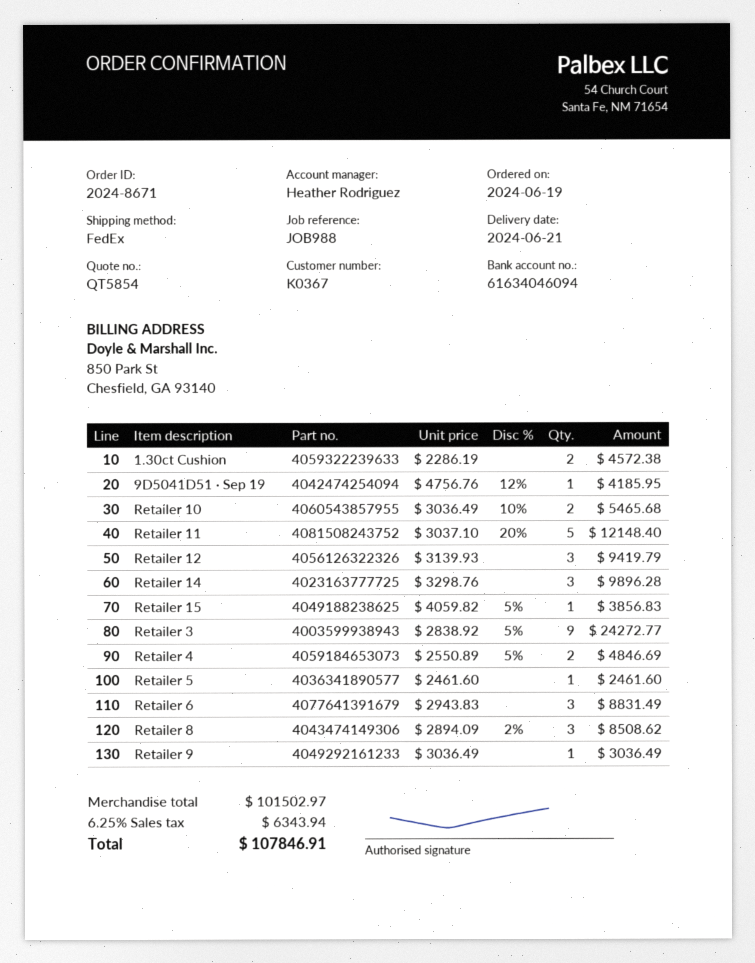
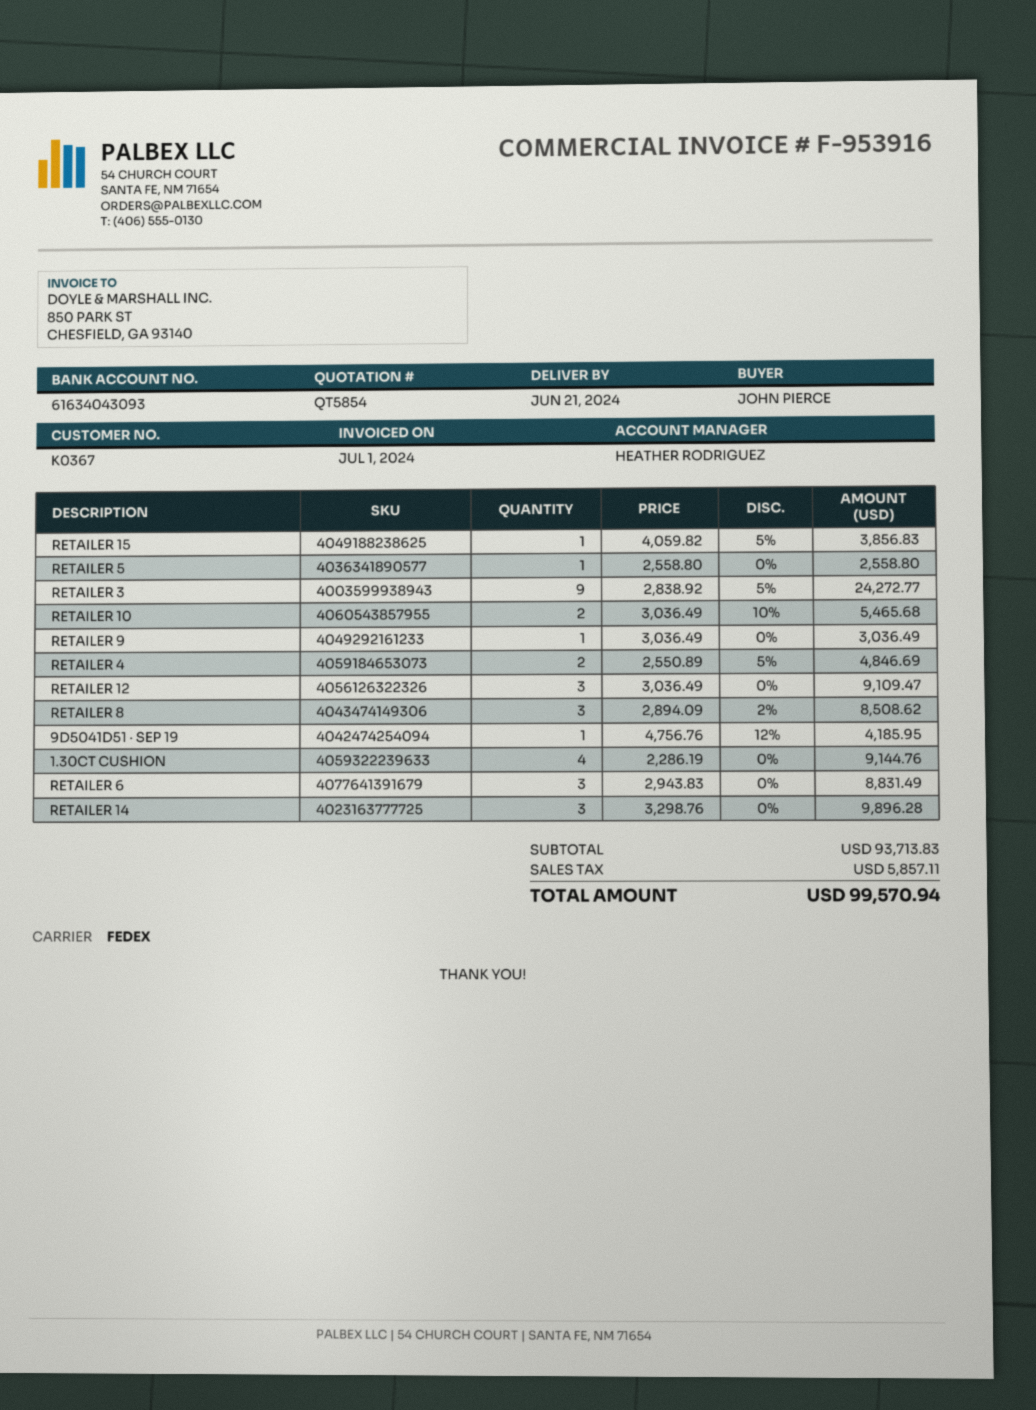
bank account: 61634046094 -> 61634043093
1.30ct Cushion: 2 x 2286.19 = 4572.38 -> 4 x 2286.19 = 9144.76
Retailer 11: 5 x 3037.10 - 20% = 12148.40 -> none
Retailer 12: 3 x 3139.93 = 9419.79 -> 3 x 3036.49 = 9109.47
Retailer 5: 1 x 2461.60 = 2461.60 -> 1 x 2558.80 = 2558.80
subtotal: 101502.97 -> 93713.83
tax: 6343.94 -> 5857.11
total: 107846.91 -> 99570.94

